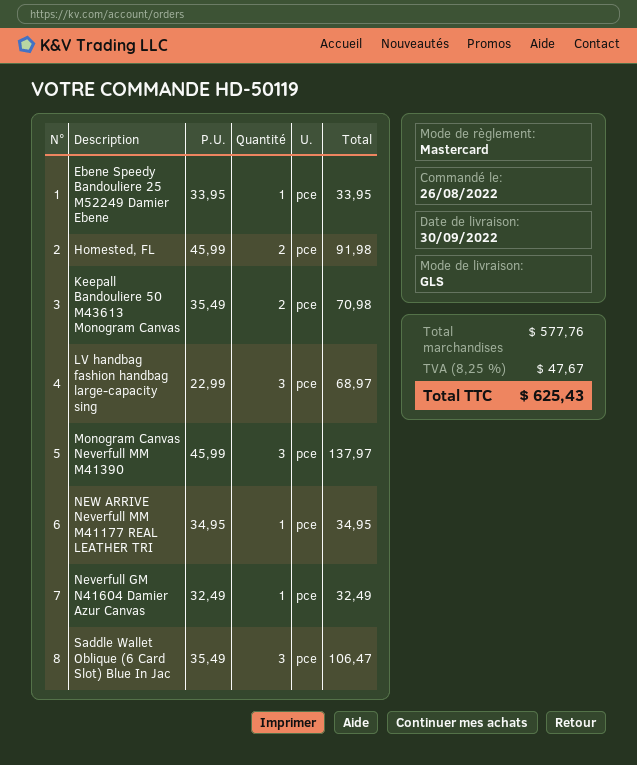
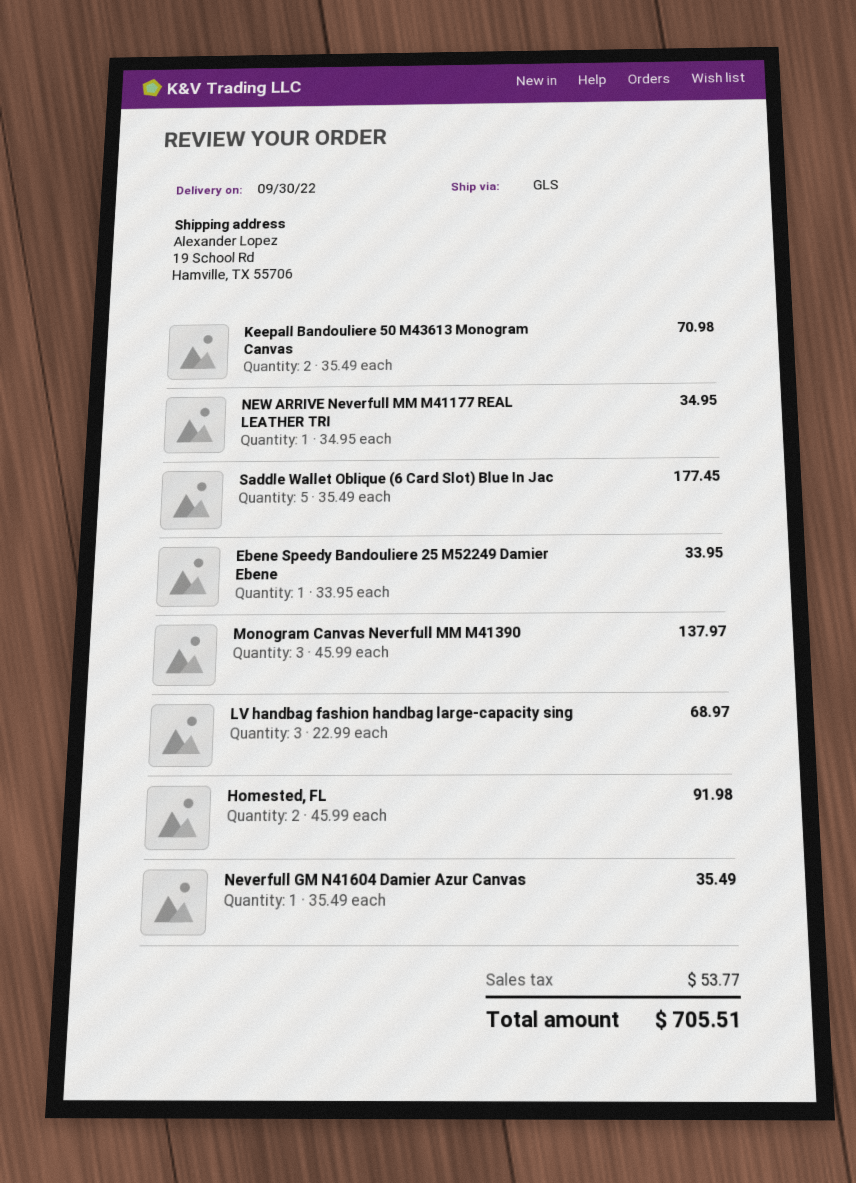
Neverfull GM N41604 Damier Azur Canvas: 1 x 32.49 = 32.49 -> 1 x 35.49 = 35.49
Saddle Wallet Oblique (6 Card Slot) Blue In Jac: 3 x 35.49 = 106.47 -> 5 x 35.49 = 177.45
tax: 47.67 -> 53.77
total: 625.43 -> 705.51

